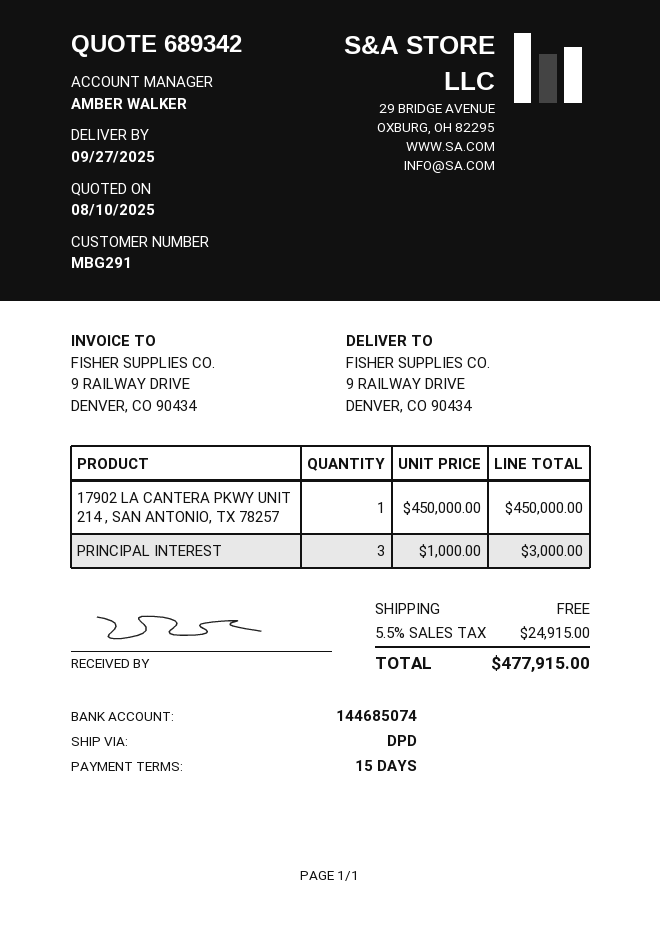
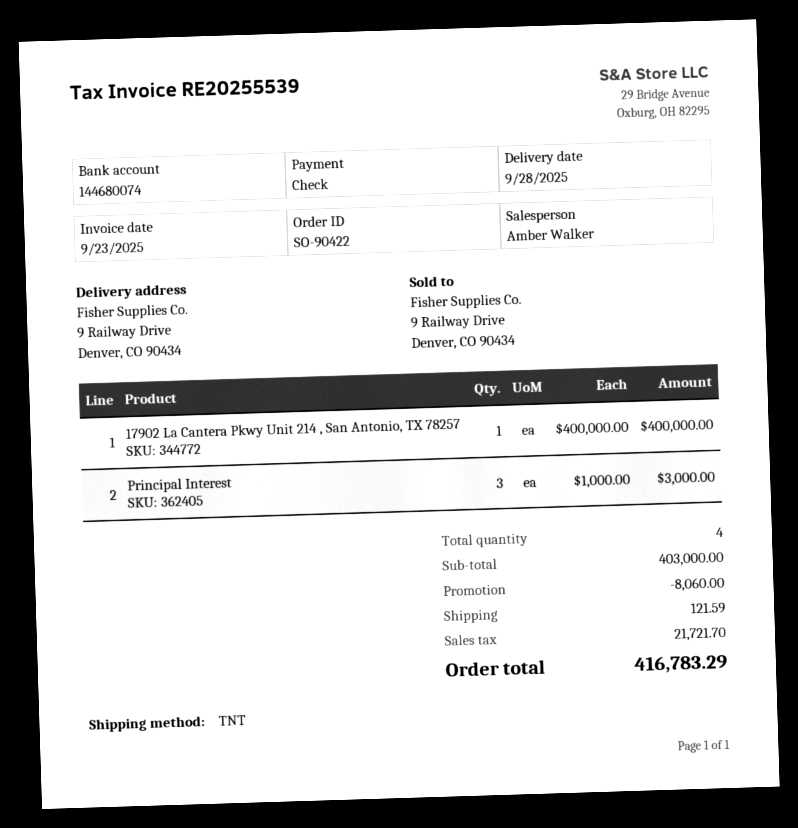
delivery date: 2025-09-27 -> 2025-09-28
bank account: 144685074 -> 144680074
shipping method: DPD -> TNT
17902 LA CANTERA PKWY UNIT 214 , SAN ANTONIO, TX 78257: 1 x 450000.00 = 450000.00 -> 1 x 400000.00 = 400000.00
discount: none -> 8060.00
shipping: 0.00 -> 121.59
tax: 24915.00 -> 21721.70
total: 477915.00 -> 416783.29

